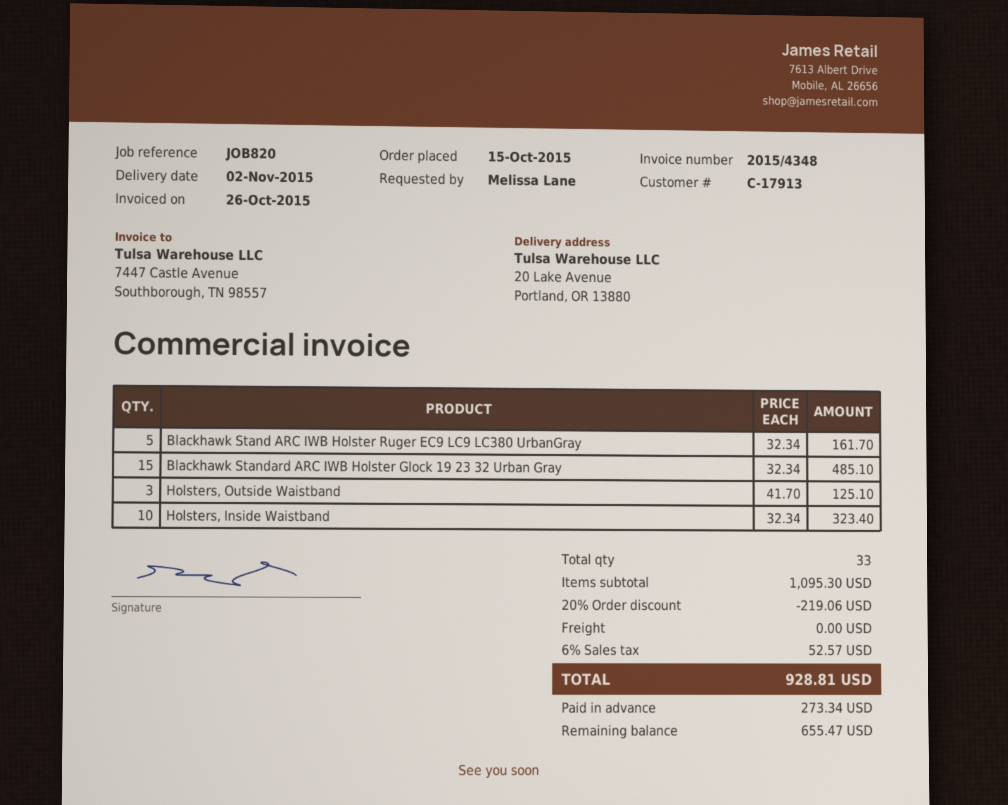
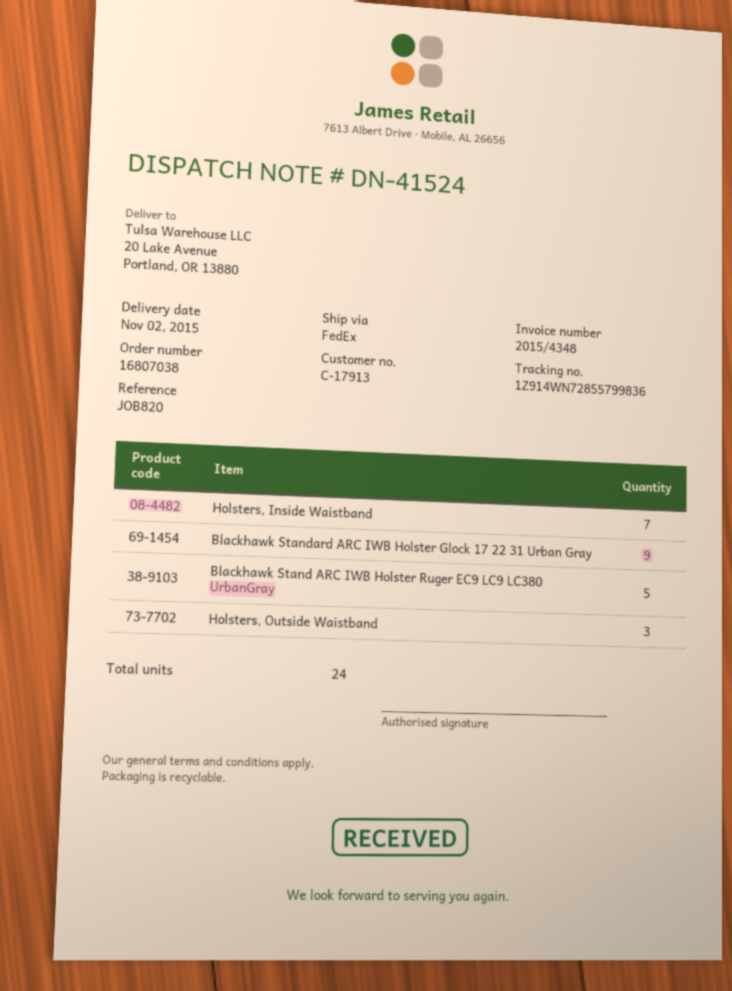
Blackhawk Standard ARC IWB Holster Glock 19 23 32 Urban Gray: 15 -> none
Holsters, Inside Waistband: 10 -> 7
Blackhawk Standard ARC IWB Holster Glock 17 22 31 Urban Gray: none -> 9
total quantity: 33 -> 24

